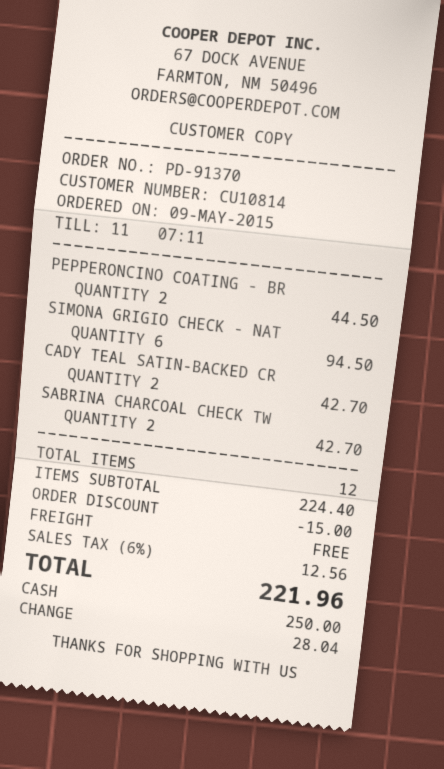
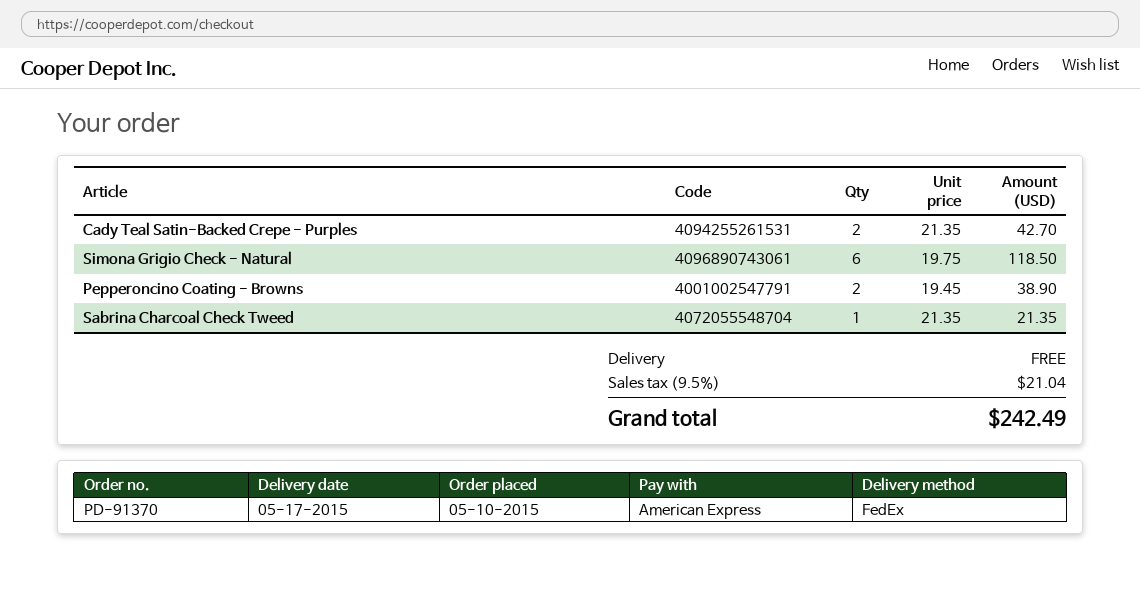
order date: 2015-05-09 -> 2015-05-10
payment method: cash -> American Express
PEPPERONCINO COATING - BR: 2 for 44.50 -> 2 for 38.90
SIMONA GRIGIO CHECK - NAT: 6 for 94.50 -> 6 for 118.50
SABRINA CHARCOAL CHECK TW: 2 for 42.70 -> 1 for 21.35
discount: 15.00 -> none
tax: 6% = 12.56 -> 9.5% = 21.04
total: 221.96 -> 242.49

